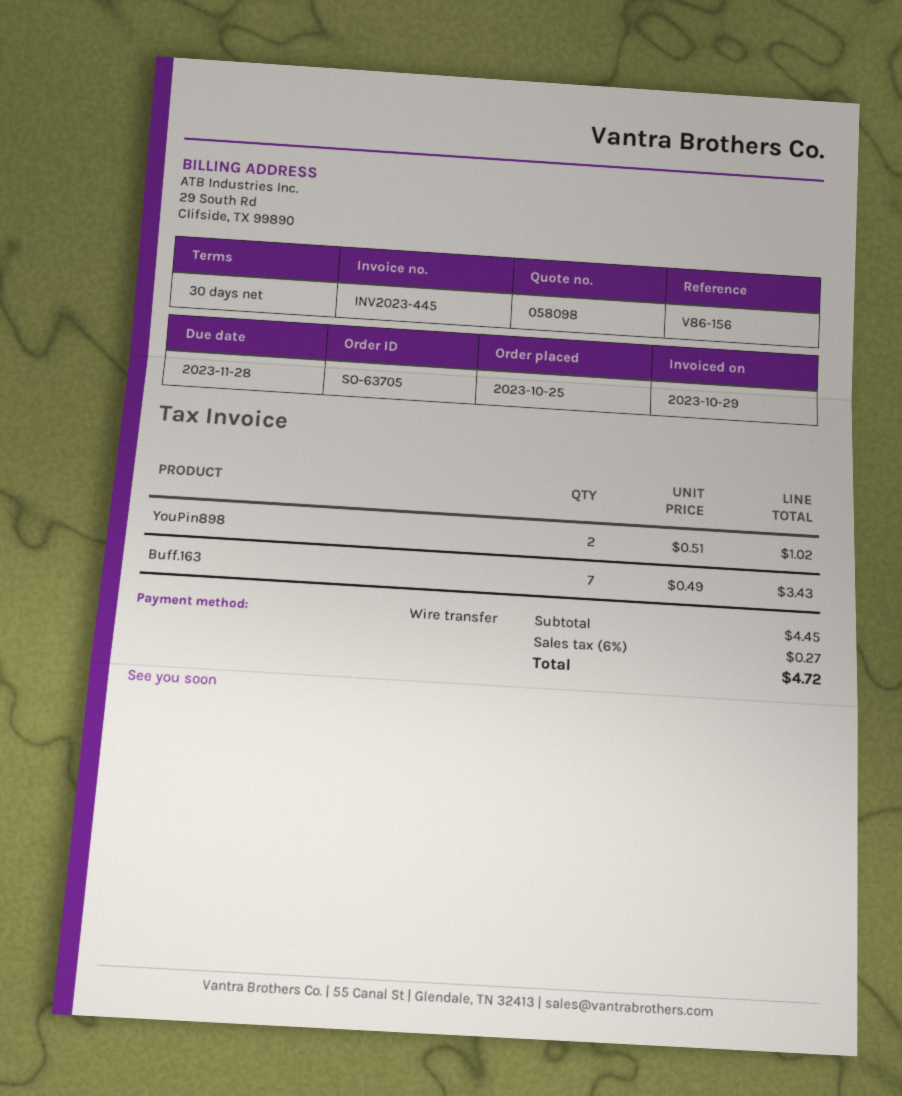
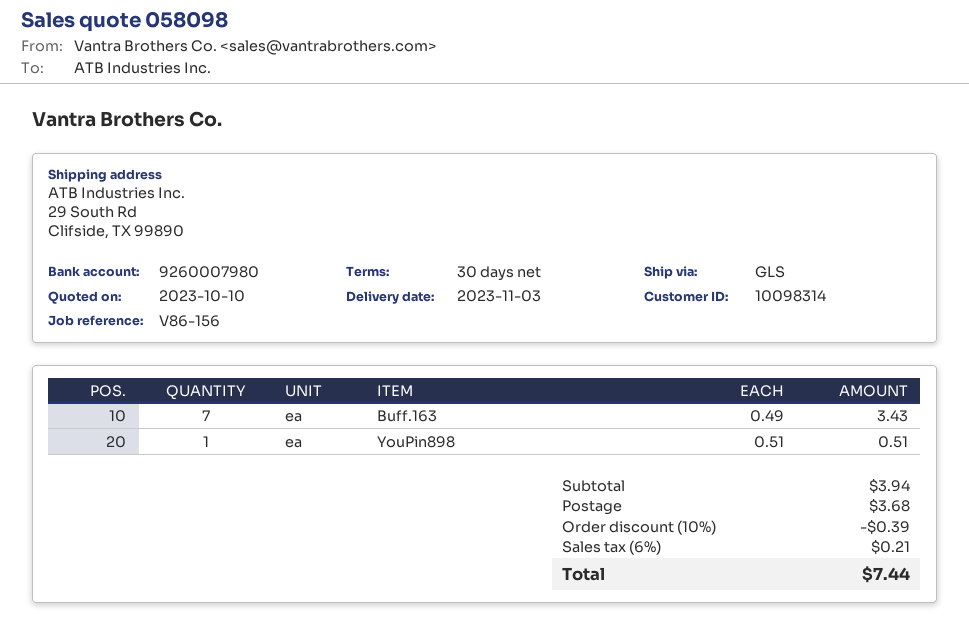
YouPin898: 2 x 0.51 = 1.02 -> 1 x 0.51 = 0.51
subtotal: 4.45 -> 3.94
discount: none -> 10% = 0.39
shipping: none -> 3.68
tax: 6% = 0.27 -> 6% = 0.21
total: 4.72 -> 7.44

